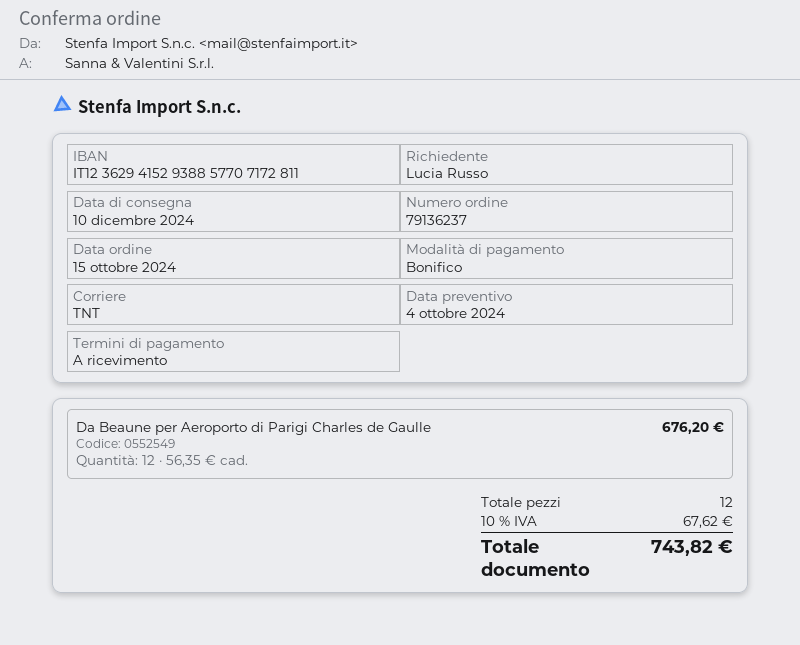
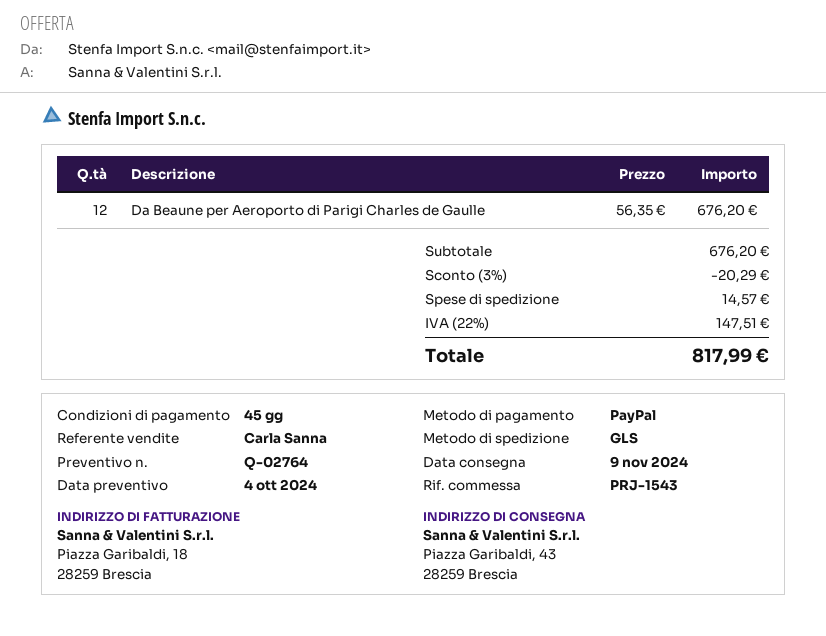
delivery date: 2024-12-10 -> 2024-11-09
payment terms: on receipt -> 45 days
payment method: bank transfer -> PayPal
shipping method: TNT -> GLS
discount: none -> 3% = 20.29
shipping: none -> 14.57
tax: 10% = 67.62 -> 22% = 147.51
total: 743.82 -> 817.99

